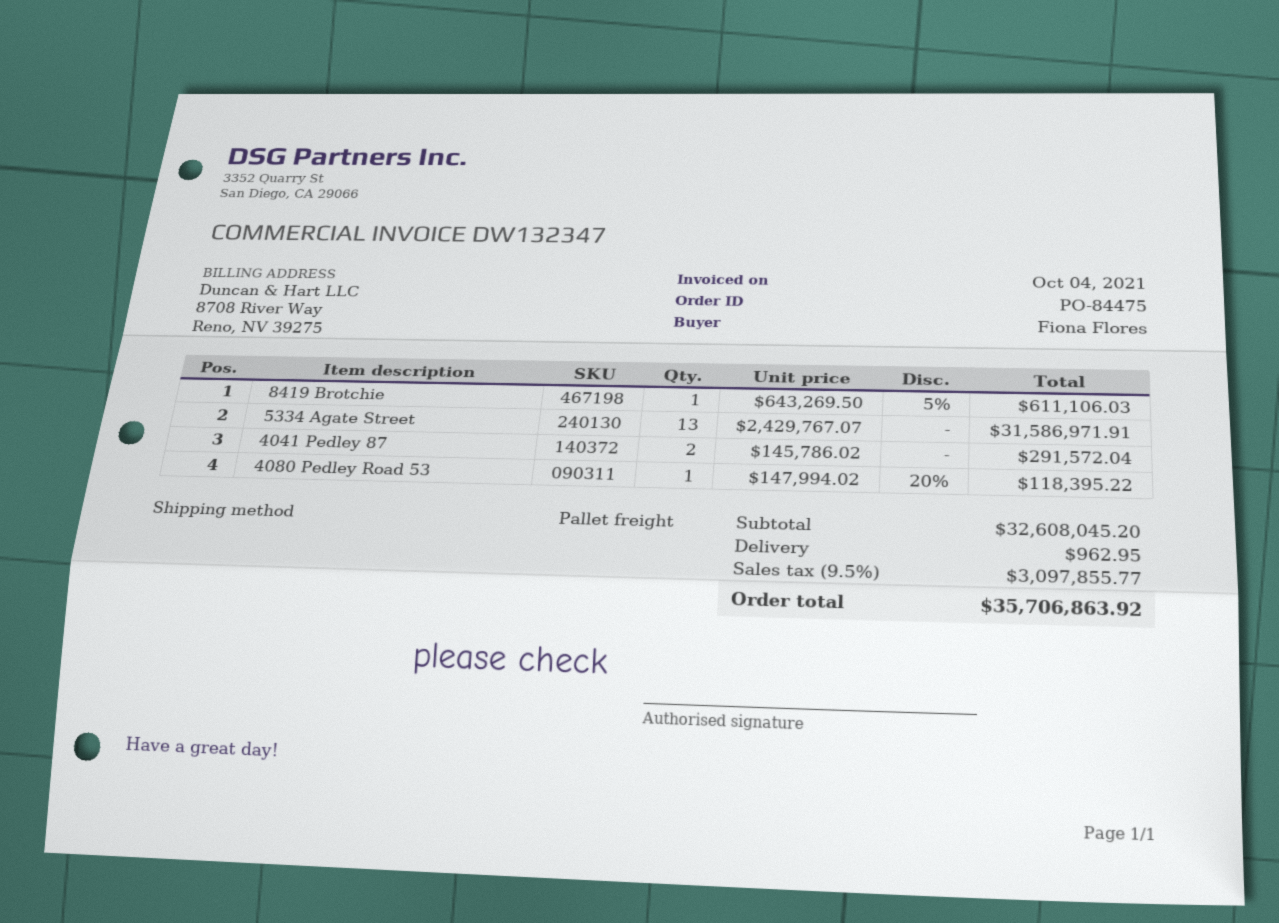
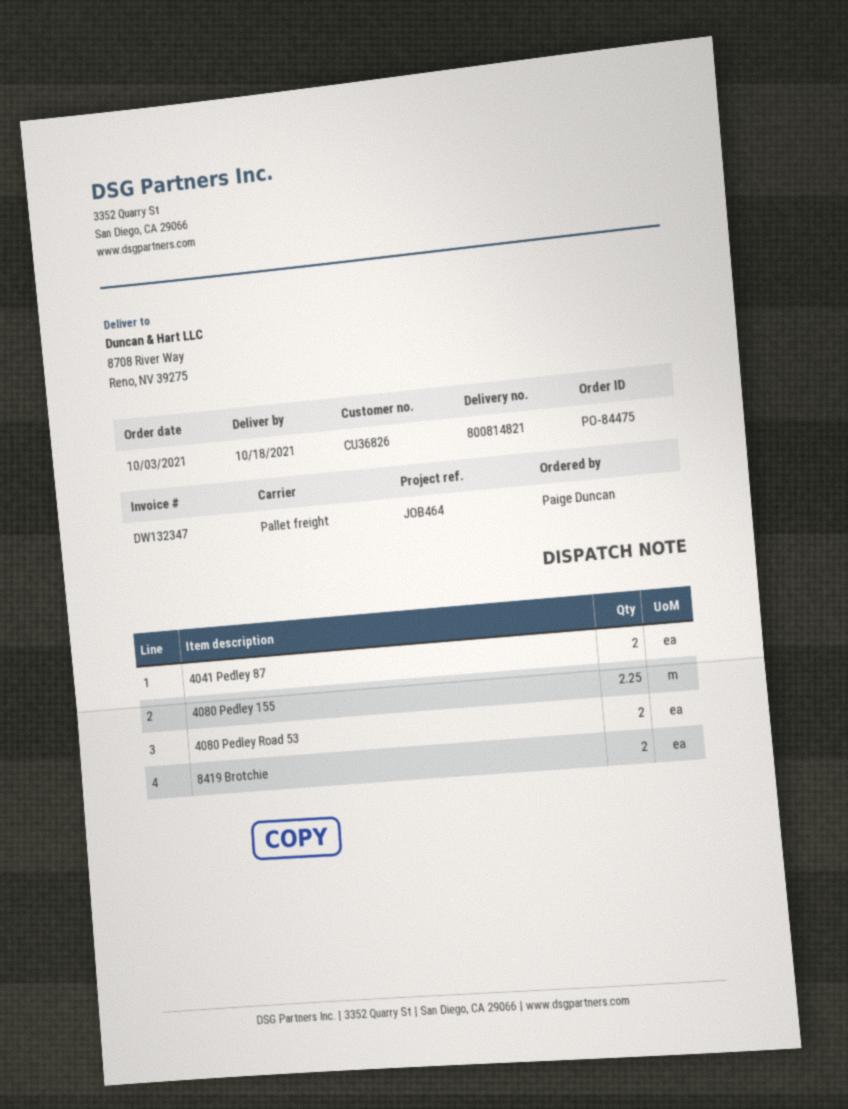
ordered by: Fiona Flores -> Paige Duncan
8419 Brotchie: 1 -> 2
5334 Agate Street: 13 -> none
4080 Pedley Road 53: 1 -> 2
4080 Pedley 155: none -> 2.25

